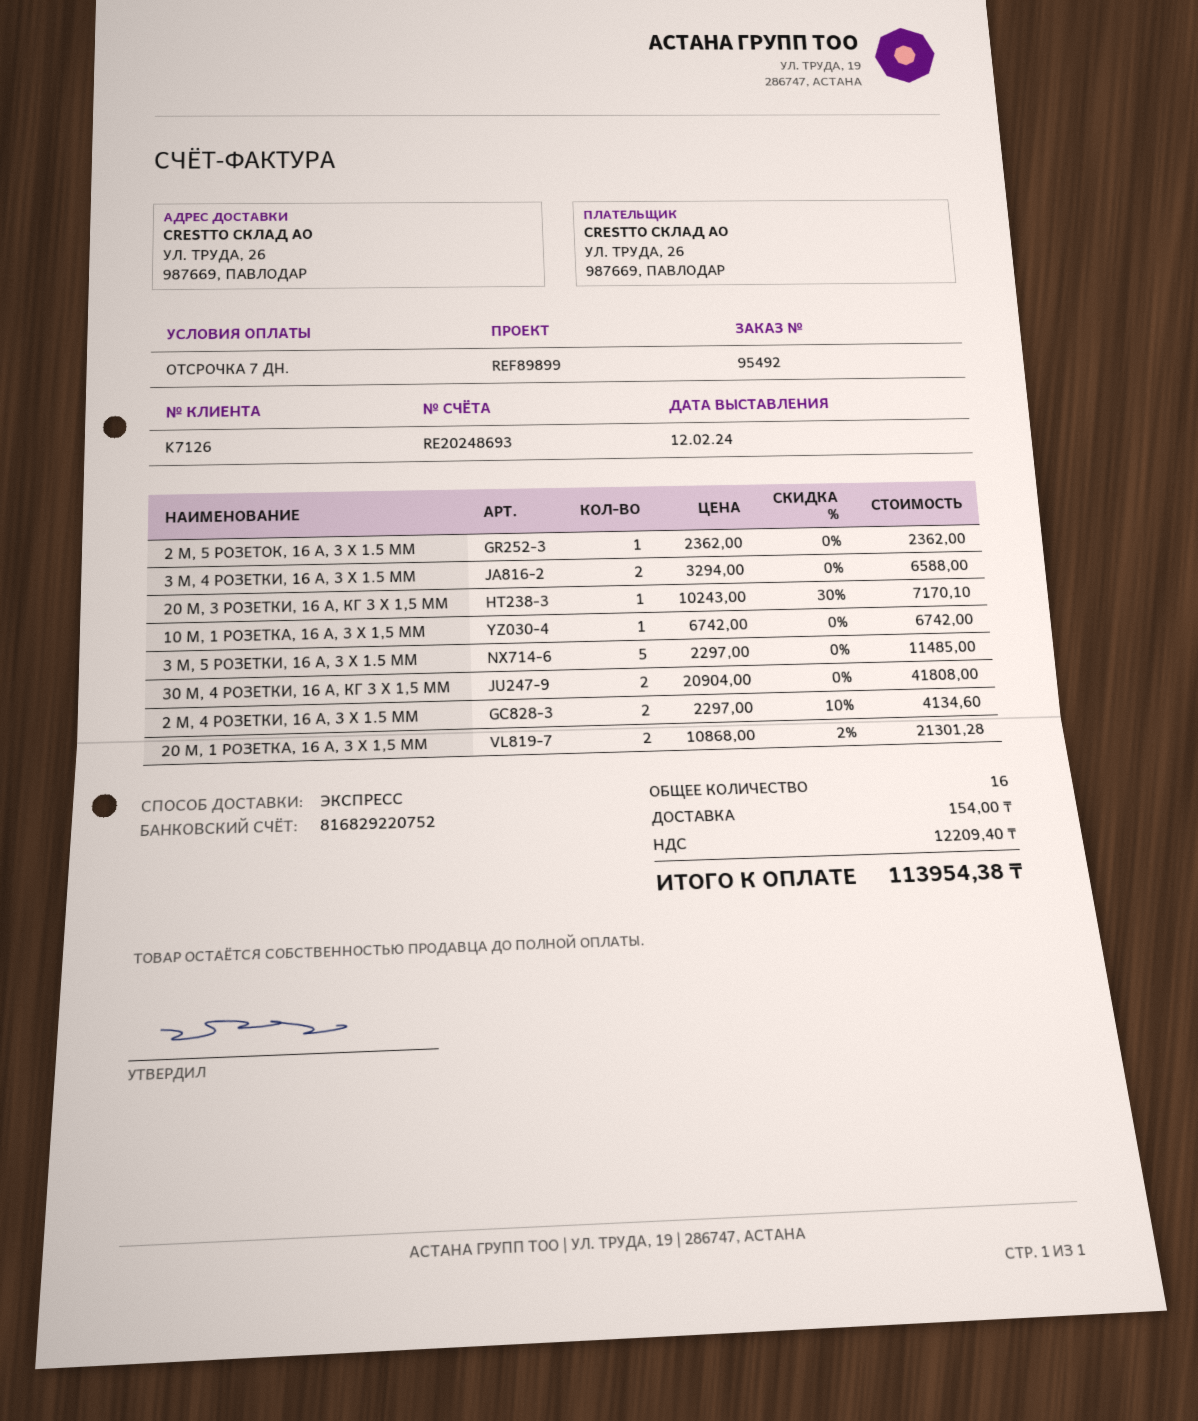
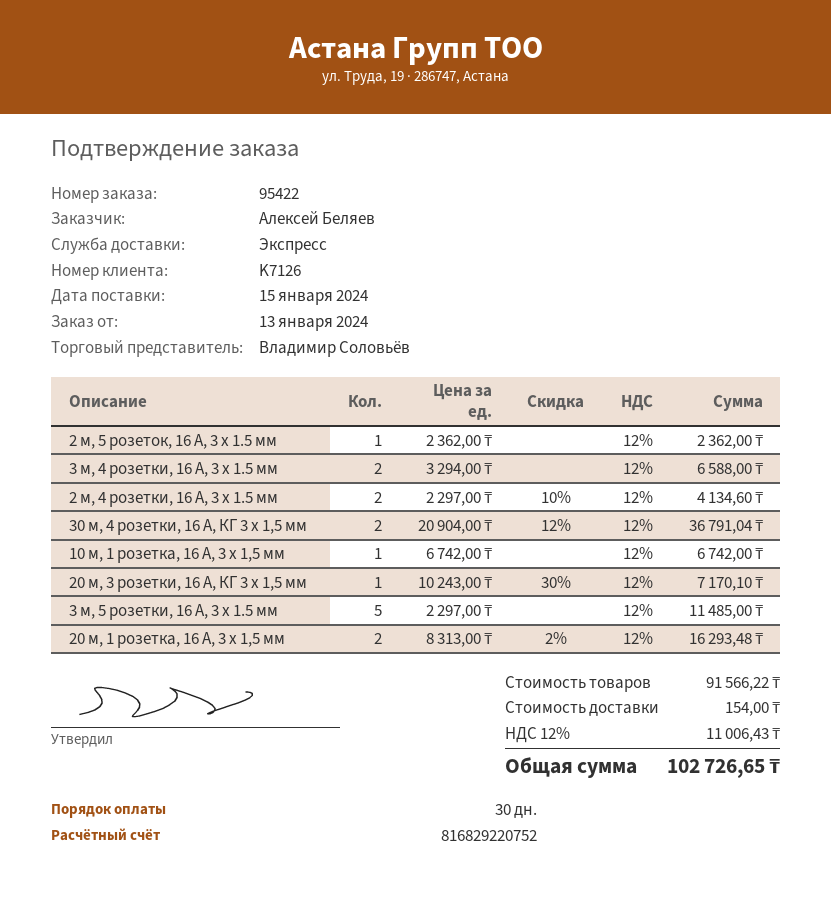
order number: 95492 -> 95422
payment terms: 7 days -> 30 days
30 М, 4 РОЗЕТКИ, 16 А, КГ 3 Х 1,5 ММ: 2 x 20904.00 = 41808.00 -> 2 x 20904.00 - 12% = 36791.04
20 М, 1 РОЗЕТКА, 16 А, 3 Х 1,5 ММ: 2 x 10868.00 - 2% = 21301.28 -> 2 x 8313.00 - 2% = 16293.48
tax: 12209.40 -> 11006.43
total: 113954.38 -> 102726.65

